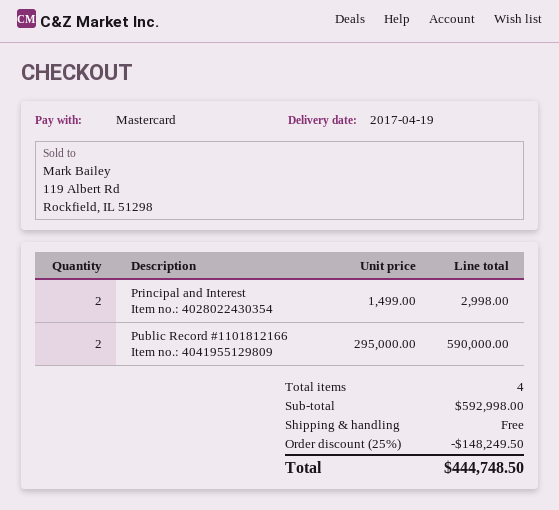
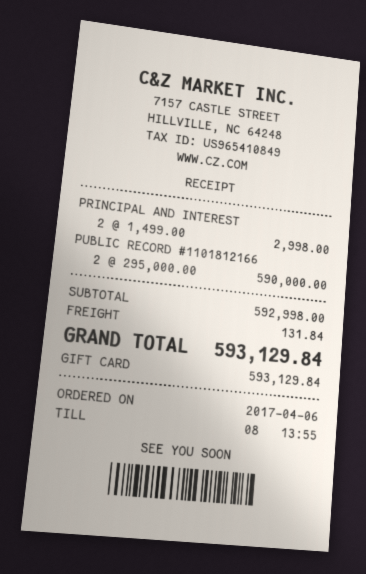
payment method: Mastercard -> gift card
discount: 25% = 148249.50 -> none
shipping: 0.00 -> 131.84
total: 444748.50 -> 593129.84

